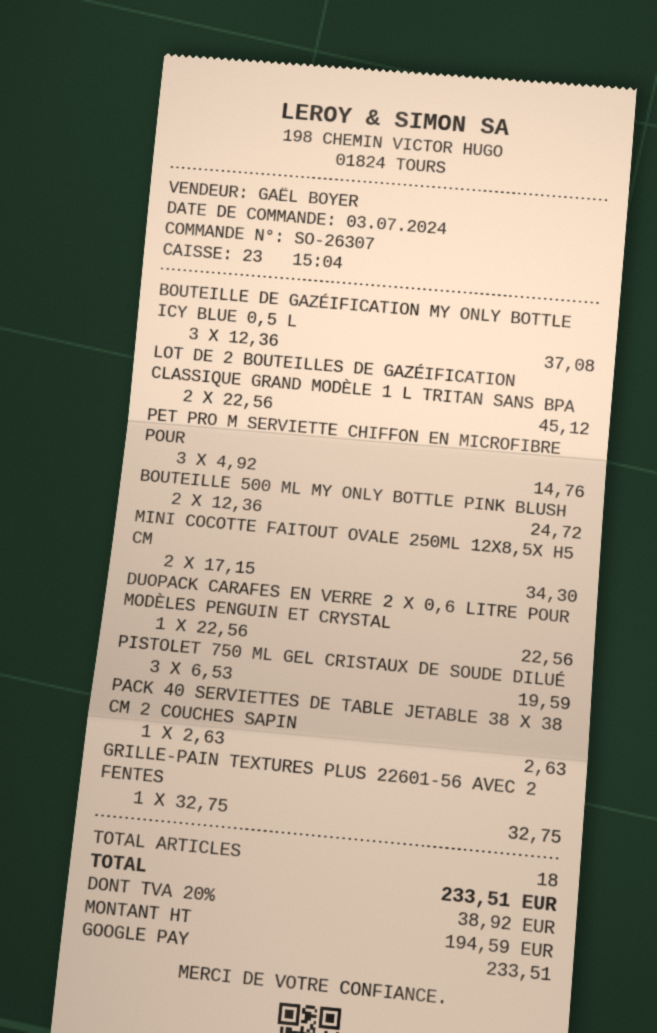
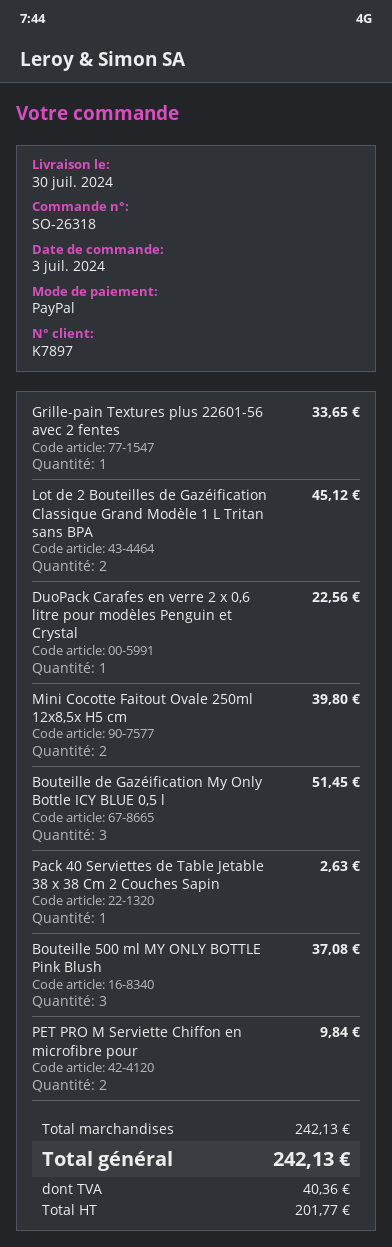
order number: SO-26307 -> SO-26318
payment method: Google Pay -> PayPal
BOUTEILLE DE GAZÉIFICATION MY ONLY BOTTLE ICY BLUE 0,5 L: 3 for 37.08 -> 3 for 51.45
PET PRO M SERVIETTE CHIFFON EN MICROFIBRE POUR: 3 for 14.76 -> 2 for 9.84
BOUTEILLE 500 ML MY ONLY BOTTLE PINK BLUSH: 2 for 24.72 -> 3 for 37.08
MINI COCOTTE FAITOUT OVALE 250ML 12X8,5X H5 CM: 2 for 34.30 -> 2 for 39.80
PISTOLET 750 ML GEL CRISTAUX DE SOUDE DILUÉ: 3 for 19.59 -> none
GRILLE-PAIN TEXTURES PLUS 22601-56 AVEC 2 FENTES: 1 for 32.75 -> 1 for 33.65
net: 194.59 -> 201.77
tax: 38.92 -> 40.36
total: 233.51 -> 242.13

